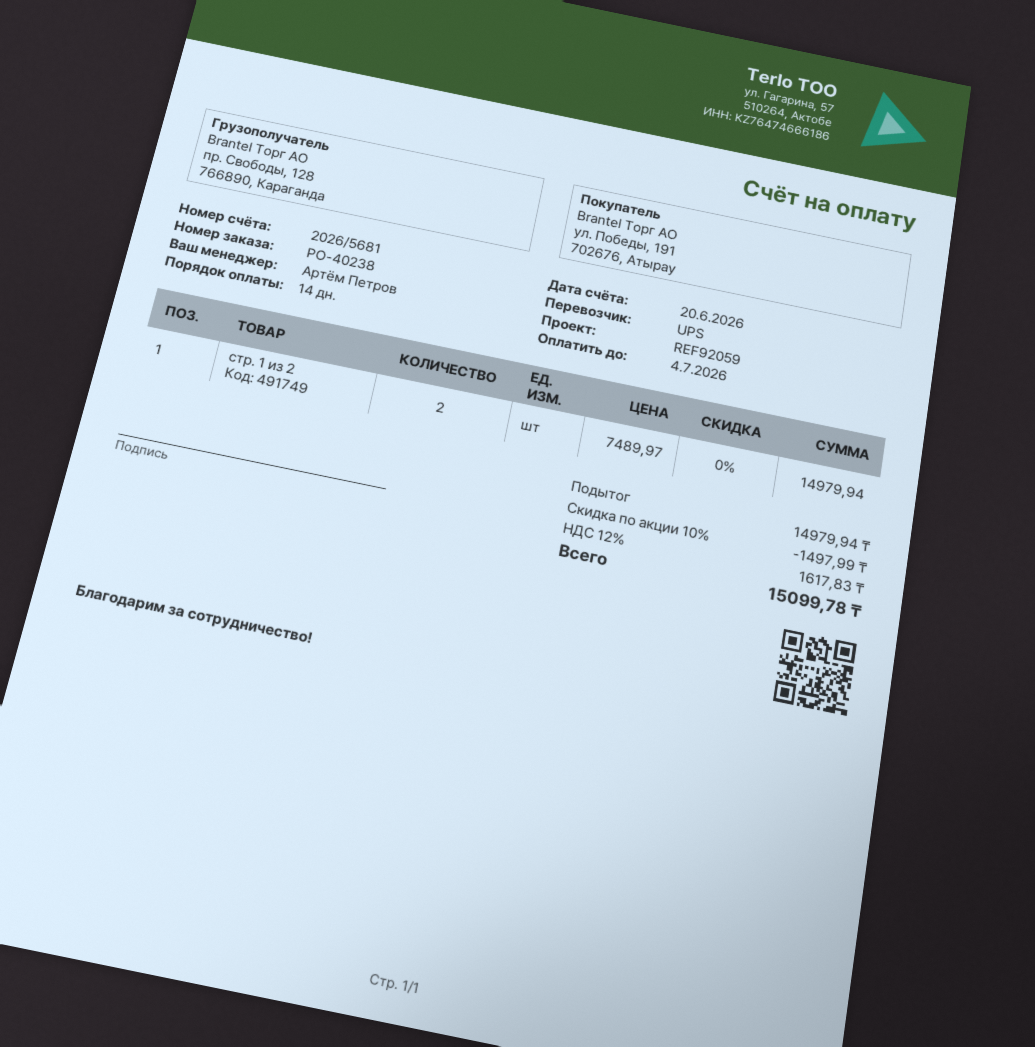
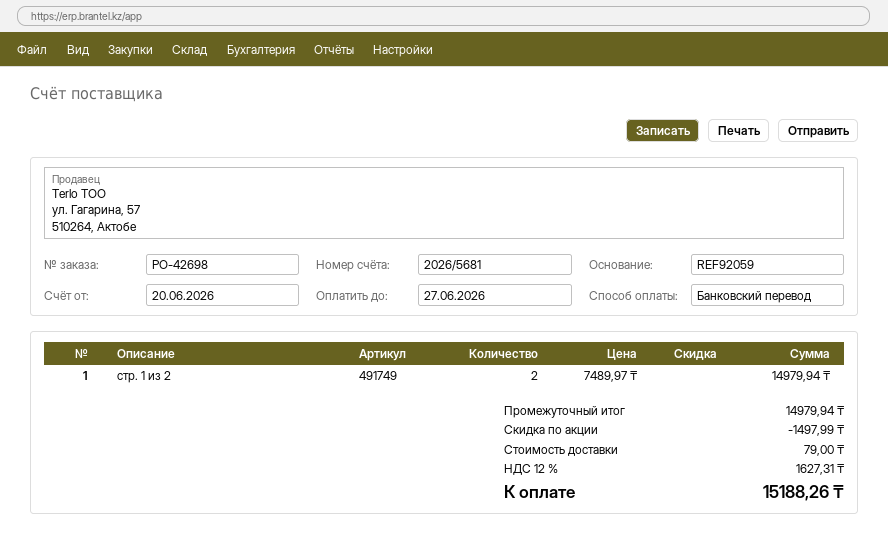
order number: PO-40238 -> PO-42698
due date: 2026-07-04 -> 2026-06-27
shipping: none -> 79.00
tax: 12% = 1617.83 -> 12% = 1627.31
total: 15099.78 -> 15188.26

